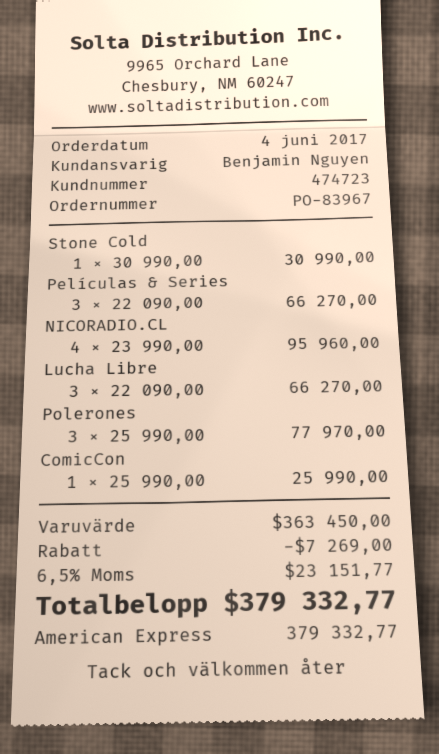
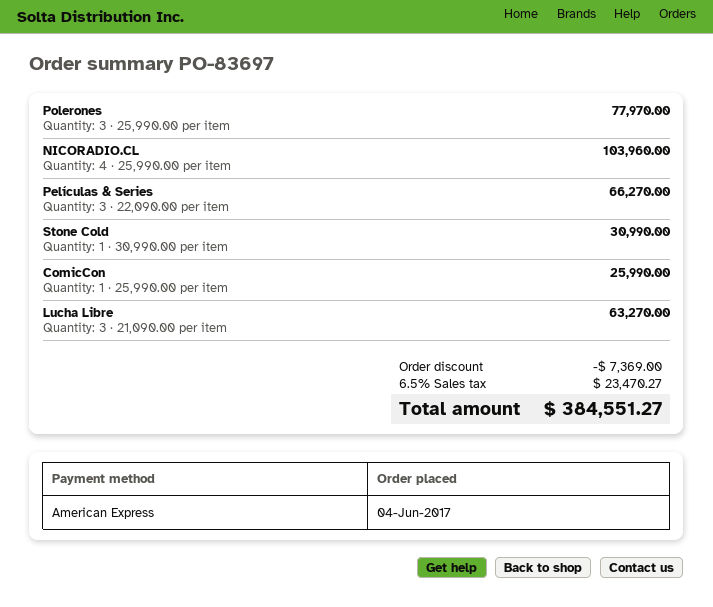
order number: PO-83967 -> PO-83697
NICORADIO.CL: 4 x 23990.00 = 95960.00 -> 4 x 25990.00 = 103960.00
Lucha Libre: 3 x 22090.00 = 66270.00 -> 3 x 21090.00 = 63270.00
discount: 7269.00 -> 7369.00
tax: 6.5% = 23151.77 -> 6.5% = 23470.27
total: 379332.77 -> 384551.27

